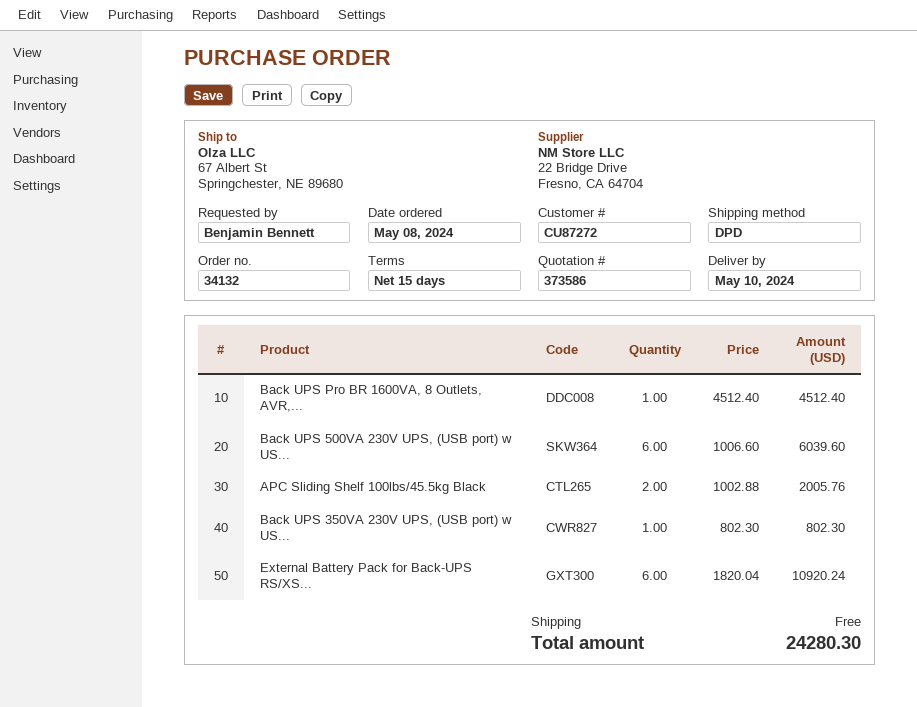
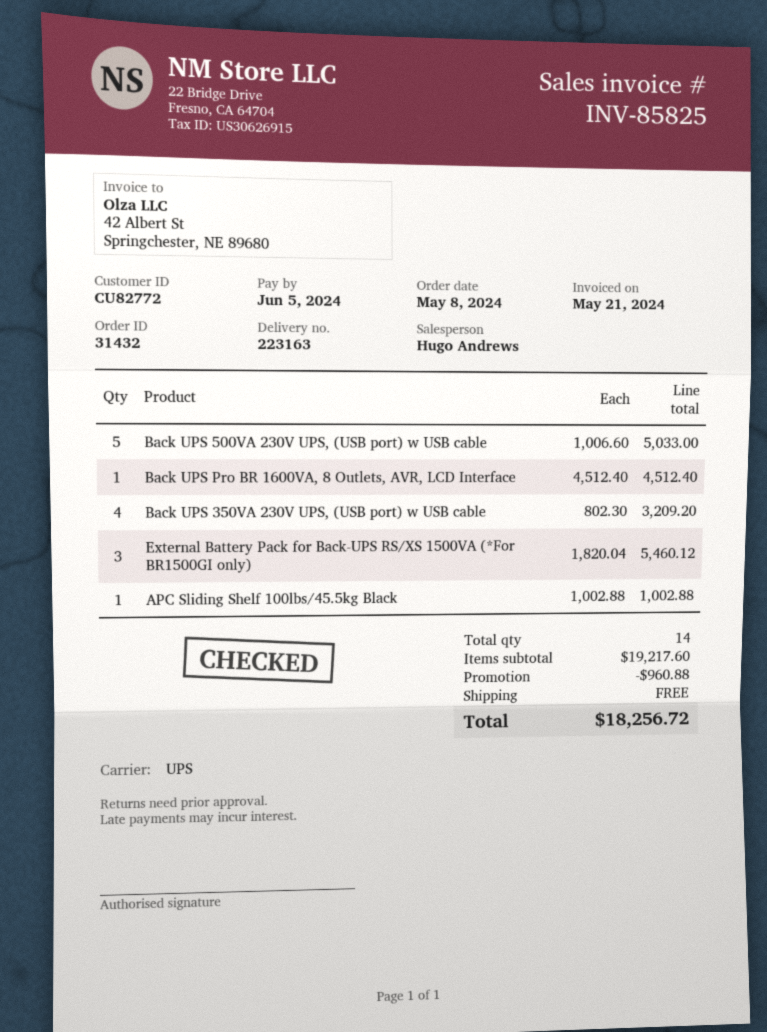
order number: 34132 -> 31432
customer number: CU87272 -> CU82772
shipping method: DPD -> UPS
Back UPS 500VA 230V UPS, (USB port) w US...: 6 x 1006.60 = 6039.60 -> 5 x 1006.60 = 5033.00
APC Sliding Shelf 100lbs/45.5kg Black: 2 x 1002.88 = 2005.76 -> 1 x 1002.88 = 1002.88
Back UPS 350VA 230V UPS, (USB port) w US...: 1 x 802.30 = 802.30 -> 4 x 802.30 = 3209.20
External Battery Pack for Back-UPS RS/XS...: 6 x 1820.04 = 10920.24 -> 3 x 1820.04 = 5460.12
discount: none -> 960.88
total: 24280.30 -> 18256.72

